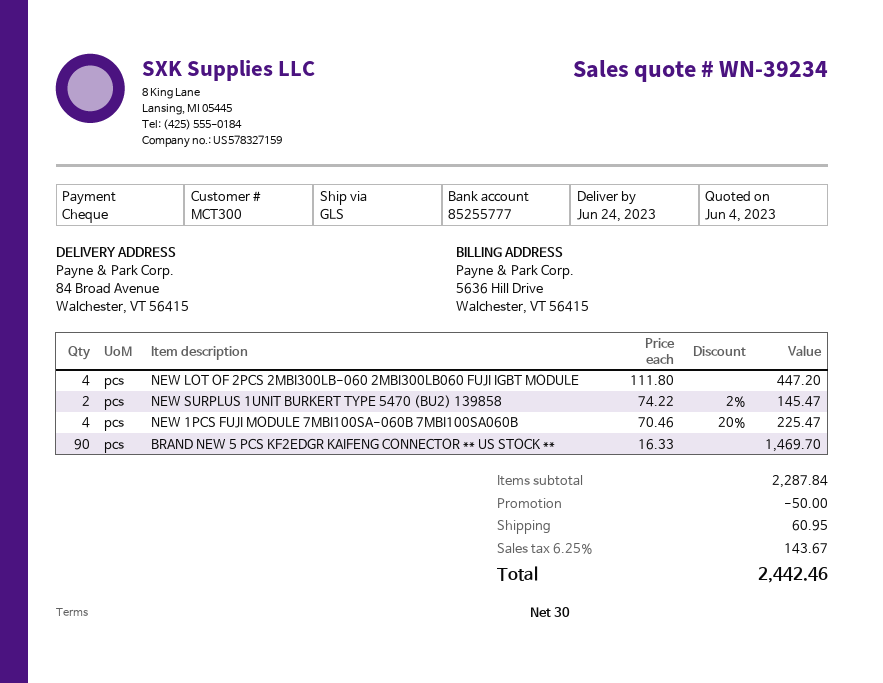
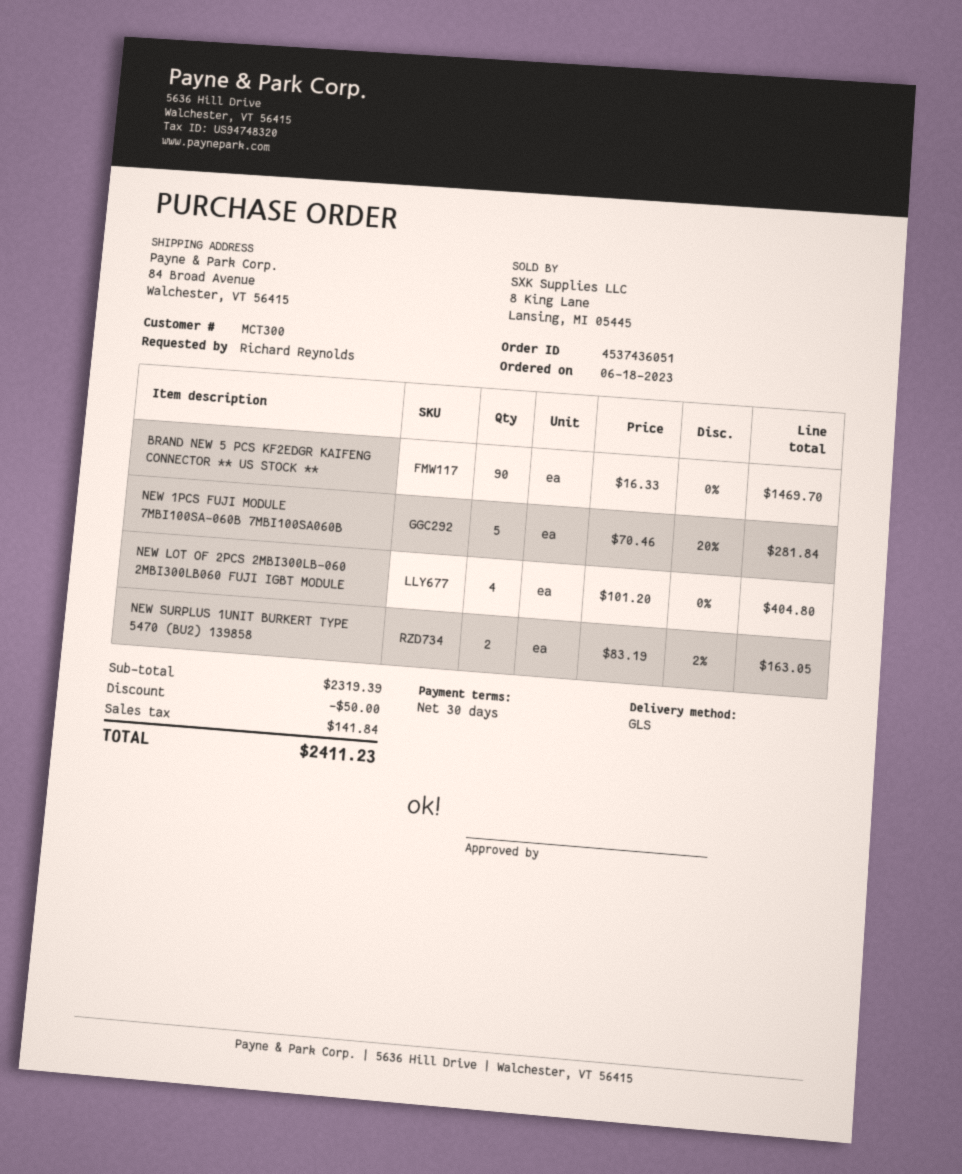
NEW LOT OF 2PCS 2MBI300LB-060 2MBI300LB060 FUJI IGBT MODULE: 4 x 111.80 = 447.20 -> 4 x 101.20 = 404.80
NEW SURPLUS 1UNIT BURKERT TYPE 5470 (BU2) 139858: 2 x 74.22 - 2% = 145.47 -> 2 x 83.19 - 2% = 163.05
NEW 1PCS FUJI MODULE 7MBI100SA-060B 7MBI100SA060B: 4 x 70.46 - 20% = 225.47 -> 5 x 70.46 - 20% = 281.84
subtotal: 2287.84 -> 2319.39
shipping: 60.95 -> none
tax: 143.67 -> 141.84
total: 2442.46 -> 2411.23

